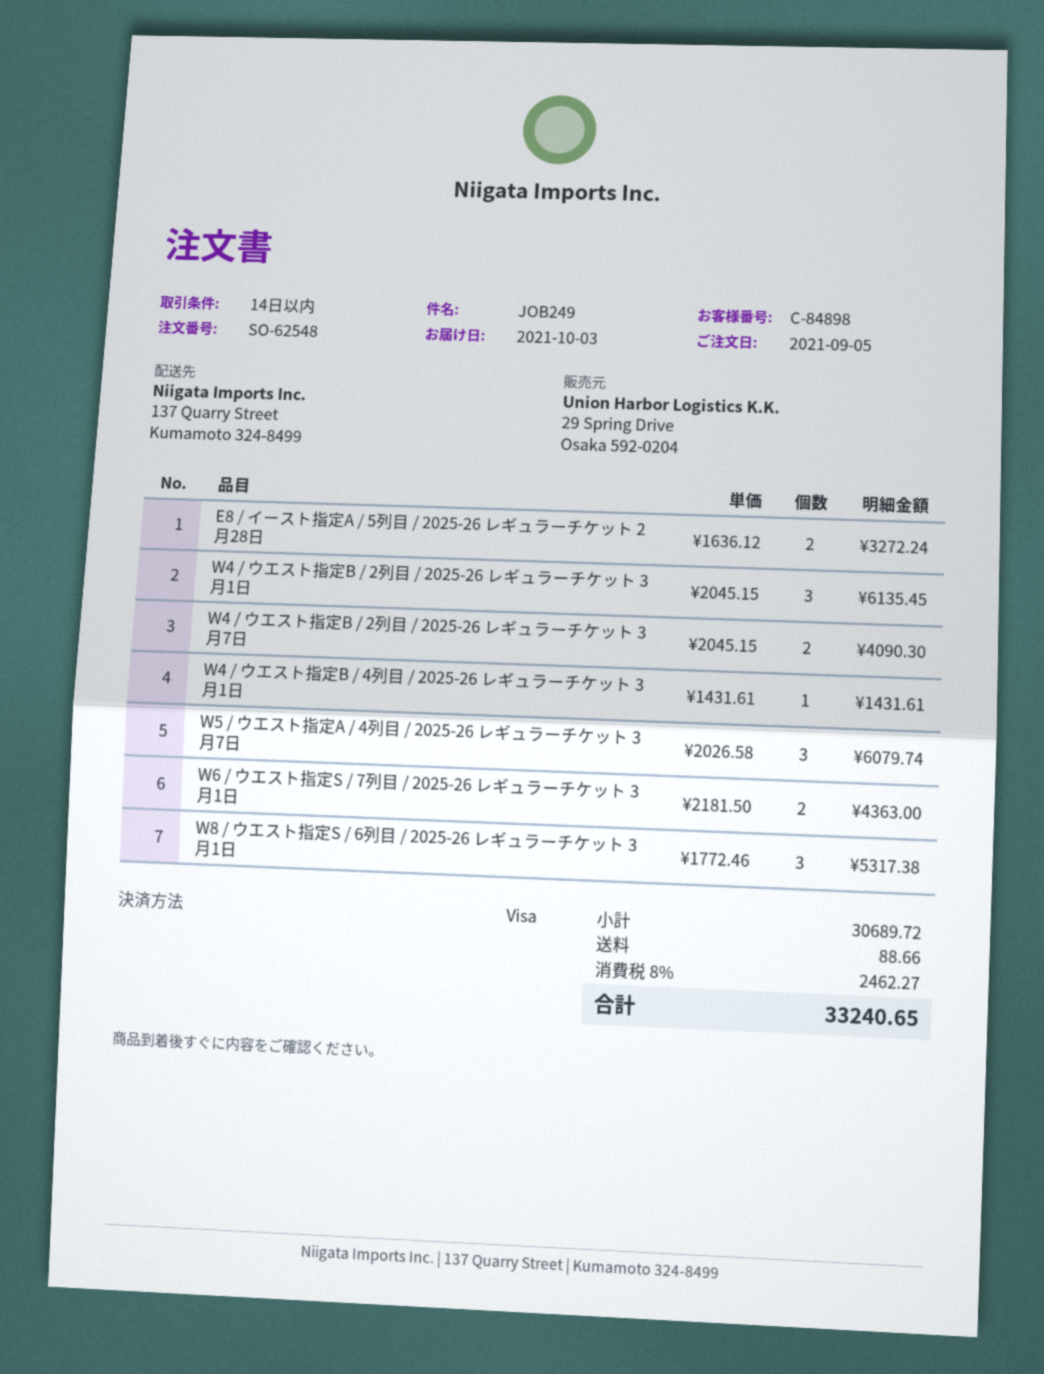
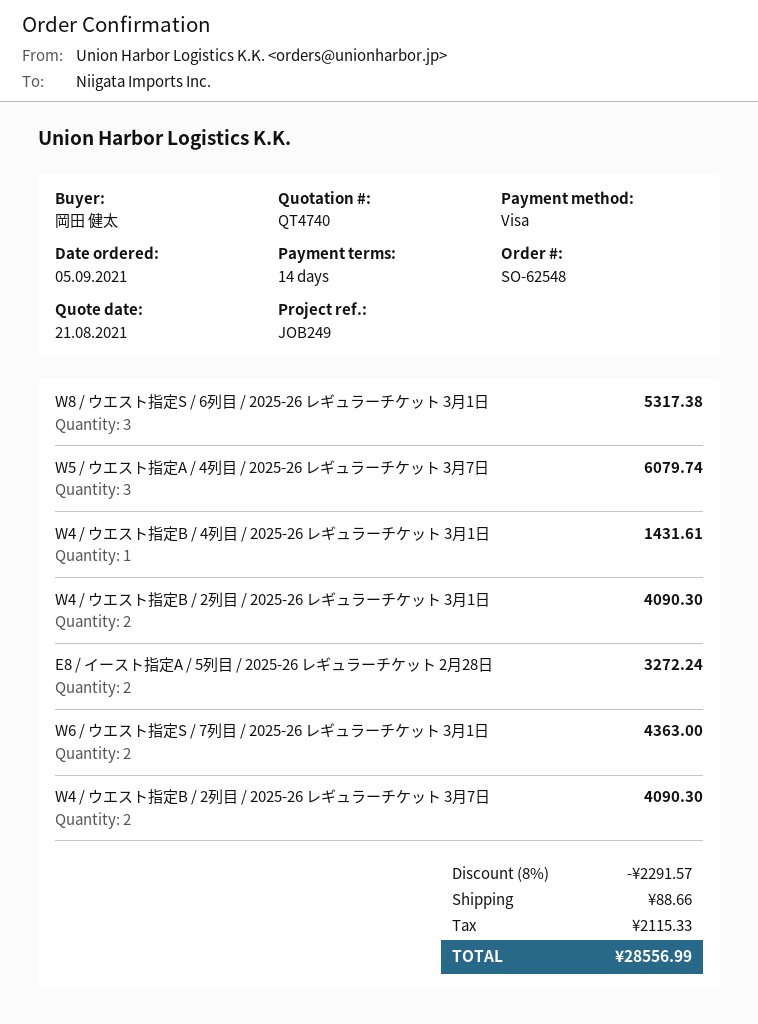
W4 / ウエスト指定B / 2列目 / 2025-26 レギュラーチケット 3月1日: 3 for 6135.45 -> 2 for 4090.30
discount: none -> 8% = 2291.57
tax: 2462.27 -> 2115.33
total: 33240.65 -> 28556.99

